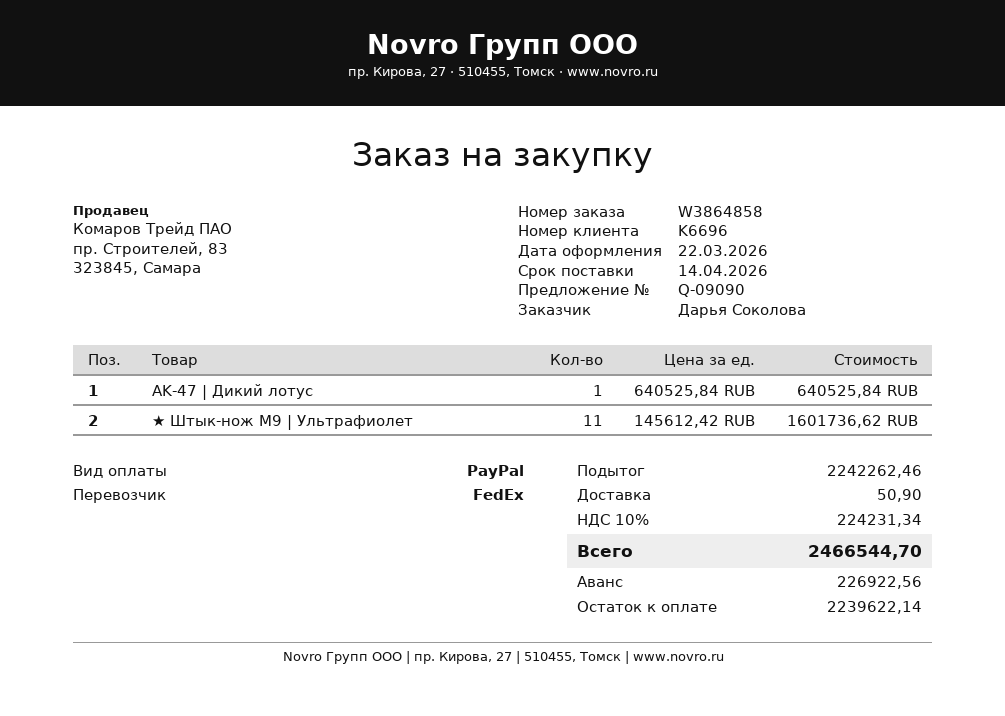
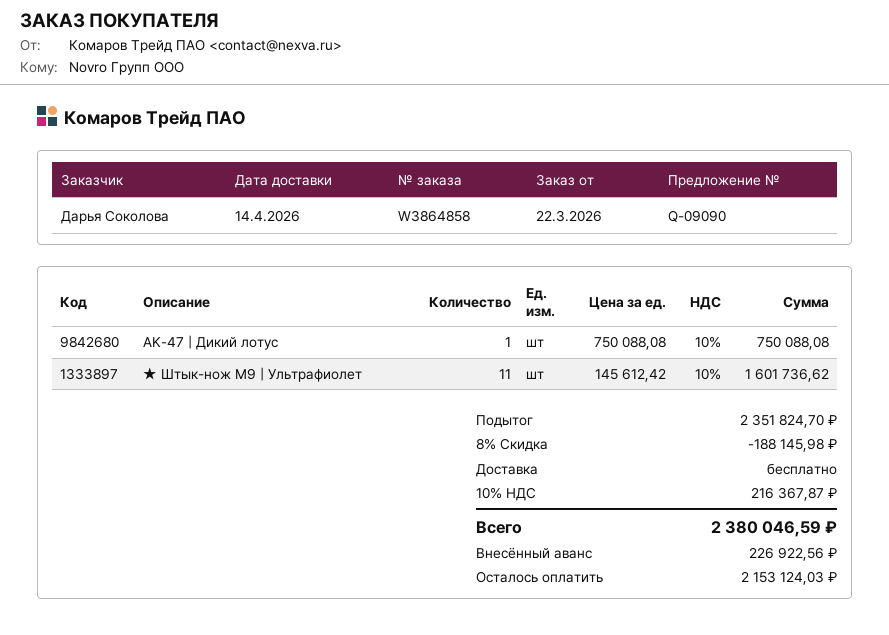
AK-47 | Дикий лотус: 1 x 640525.84 = 640525.84 -> 1 x 750088.08 = 750088.08
subtotal: 2242262.46 -> 2351824.70
discount: none -> 8% = 188145.98
shipping: 50.90 -> 0.00
tax: 10% = 224231.34 -> 10% = 216367.87
total: 2466544.70 -> 2380046.59
balance: 2239622.14 -> 2153124.03

